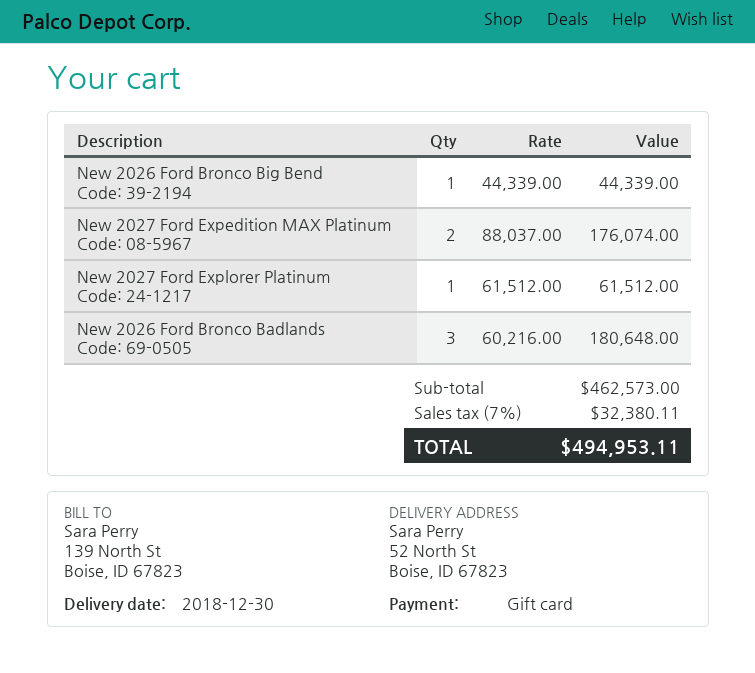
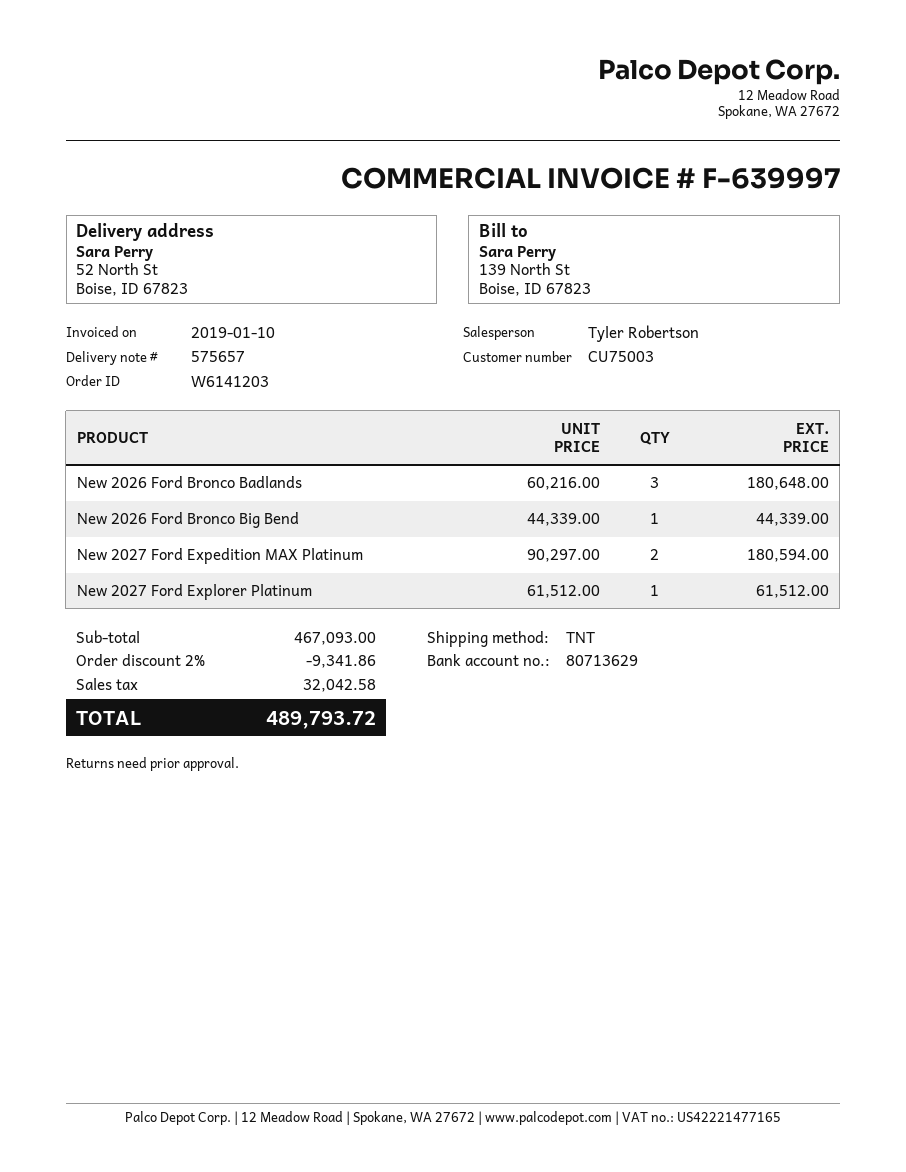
New 2027 Ford Expedition MAX Platinum: 2 x 88037.00 = 176074.00 -> 2 x 90297.00 = 180594.00
subtotal: 462573.00 -> 467093.00
discount: none -> 2% = 9341.86
tax: 32380.11 -> 32042.58
total: 494953.11 -> 489793.72

